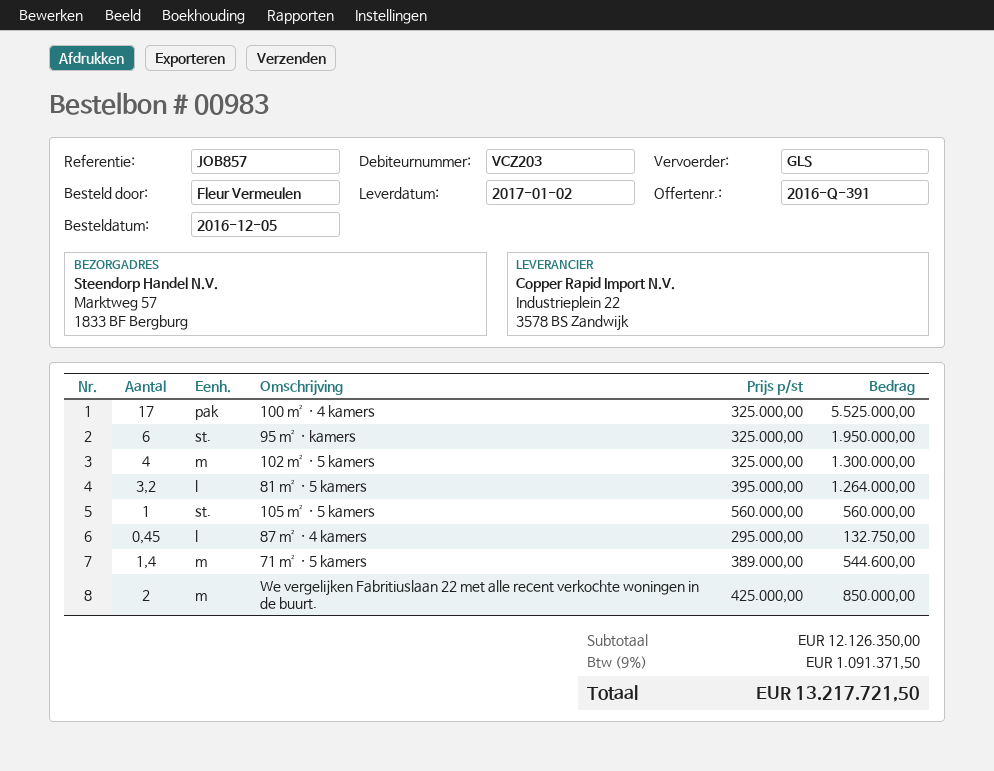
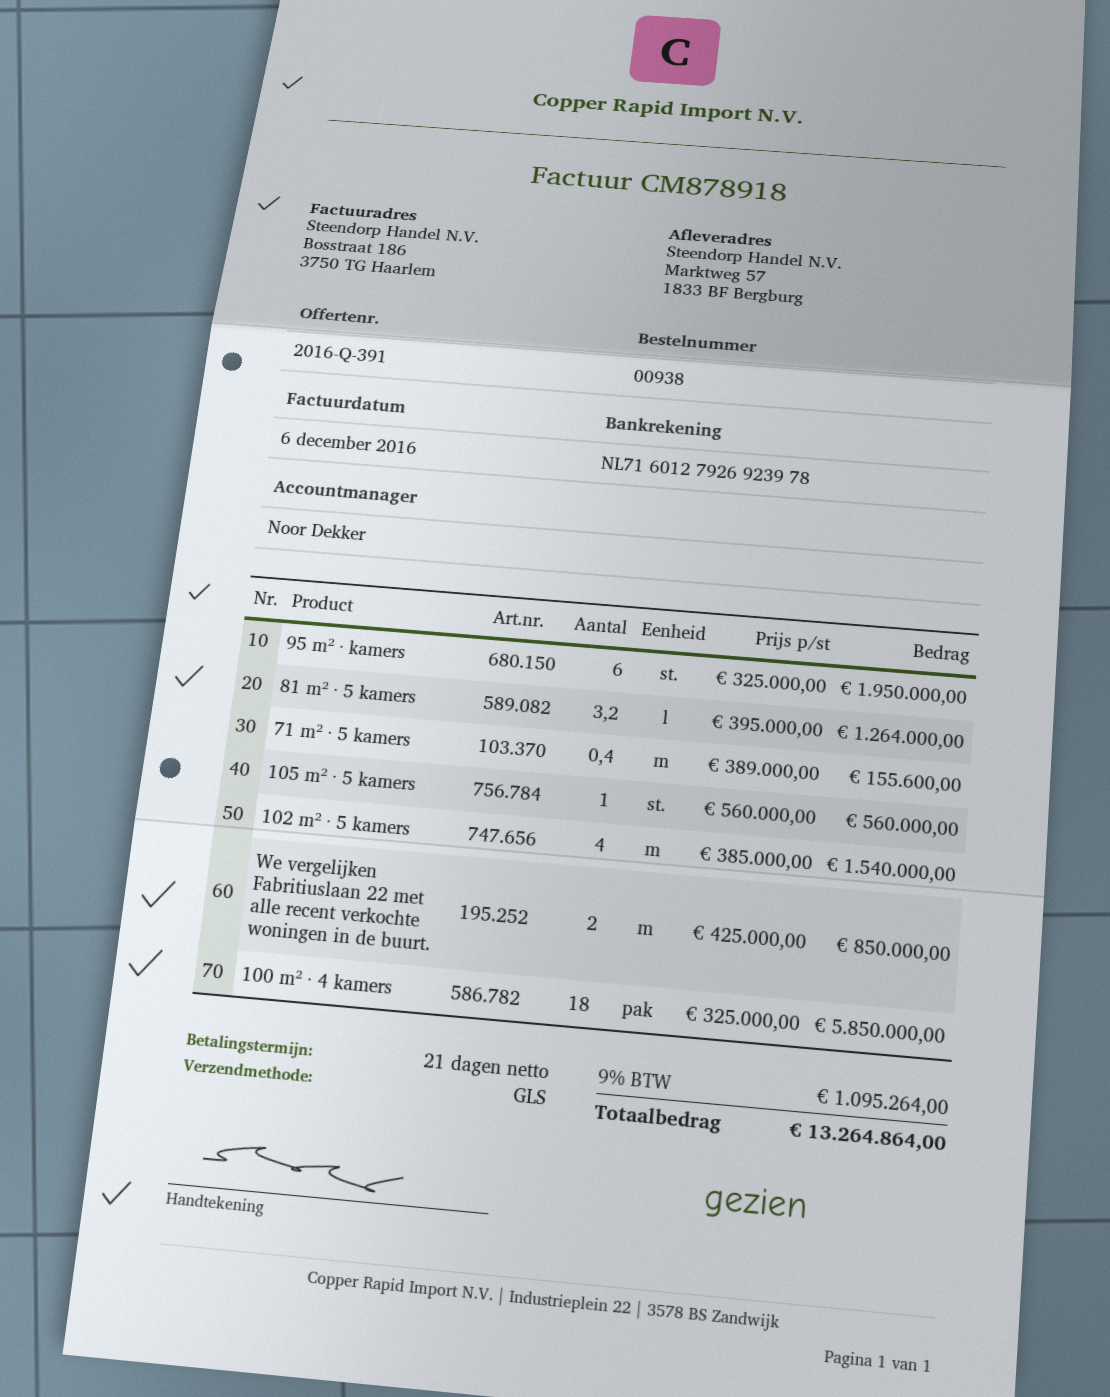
order number: 00983 -> 00938
100 m² · 4 kamers: 17 x 325000.00 = 5525000.00 -> 18 x 325000.00 = 5850000.00
102 m² · 5 kamers: 4 x 325000.00 = 1300000.00 -> 4 x 385000.00 = 1540000.00
87 m² · 4 kamers: 0.45 x 295000.00 = 132750.00 -> none
71 m² · 5 kamers: 1.4 x 389000.00 = 544600.00 -> 0.4 x 389000.00 = 155600.00
tax: 9% = 1091371.50 -> 9% = 1095264.00
total: 13217721.50 -> 13264864.00

